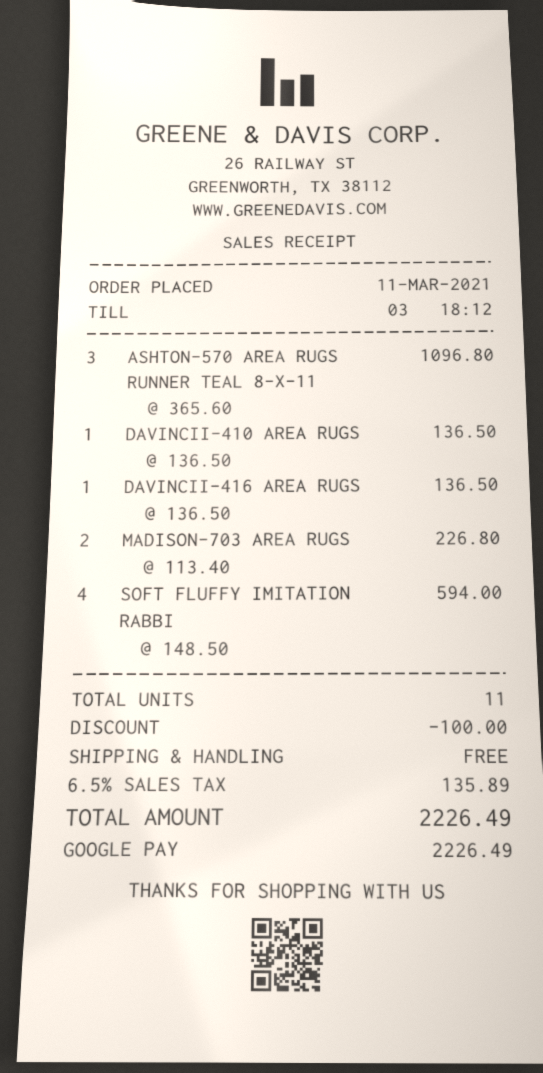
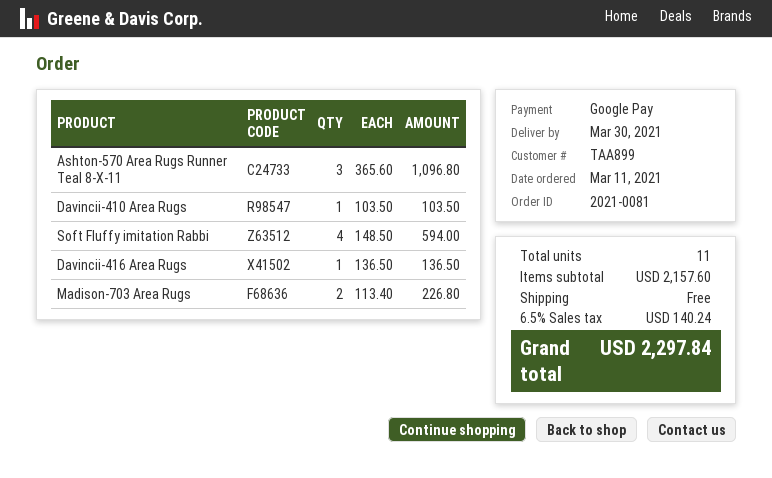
DAVINCII-410 AREA RUGS: 1 x 136.50 = 136.50 -> 1 x 103.50 = 103.50
discount: 100.00 -> none
tax: 6.5% = 135.89 -> 6.5% = 140.24
total: 2226.49 -> 2297.84

